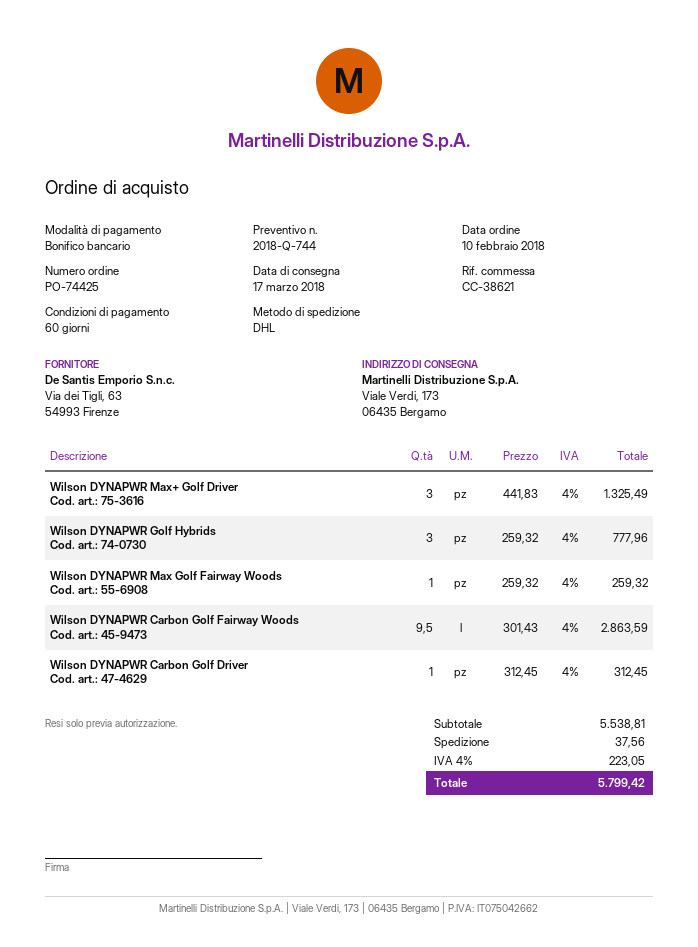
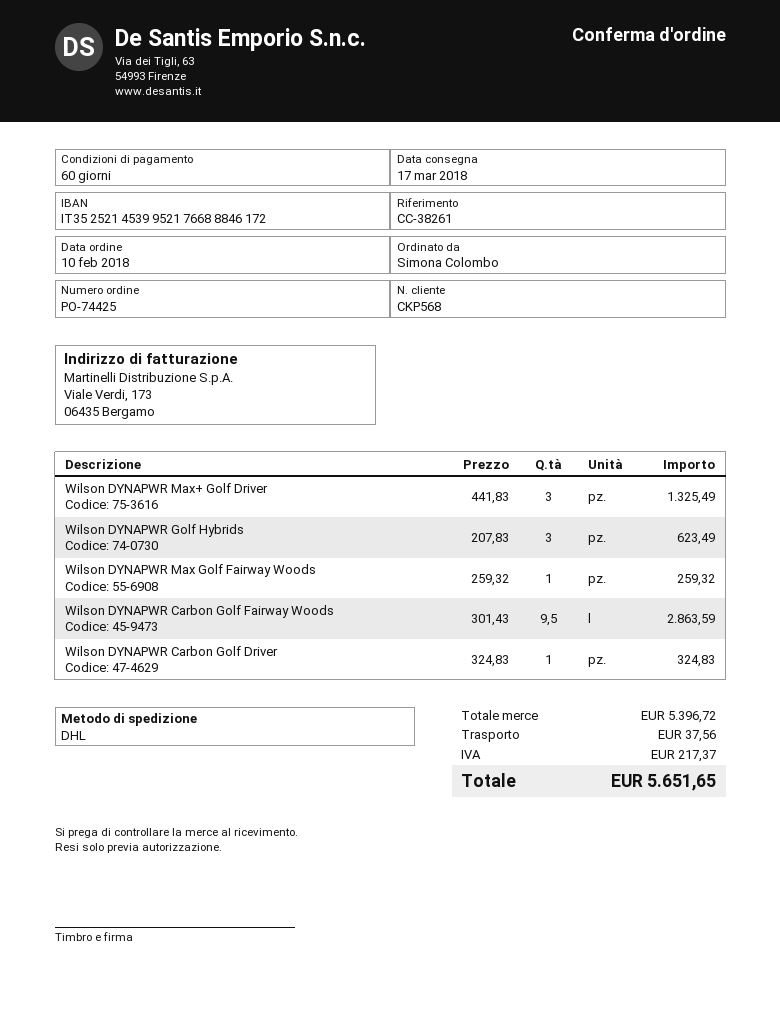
reference: CC-38621 -> CC-38261
Wilson DYNAPWR Golf Hybrids: 3 x 259.32 = 777.96 -> 3 x 207.83 = 623.49
Wilson DYNAPWR Carbon Golf Driver: 1 x 312.45 = 312.45 -> 1 x 324.83 = 324.83
subtotal: 5538.81 -> 5396.72
tax: 223.05 -> 217.37
total: 5799.42 -> 5651.65

